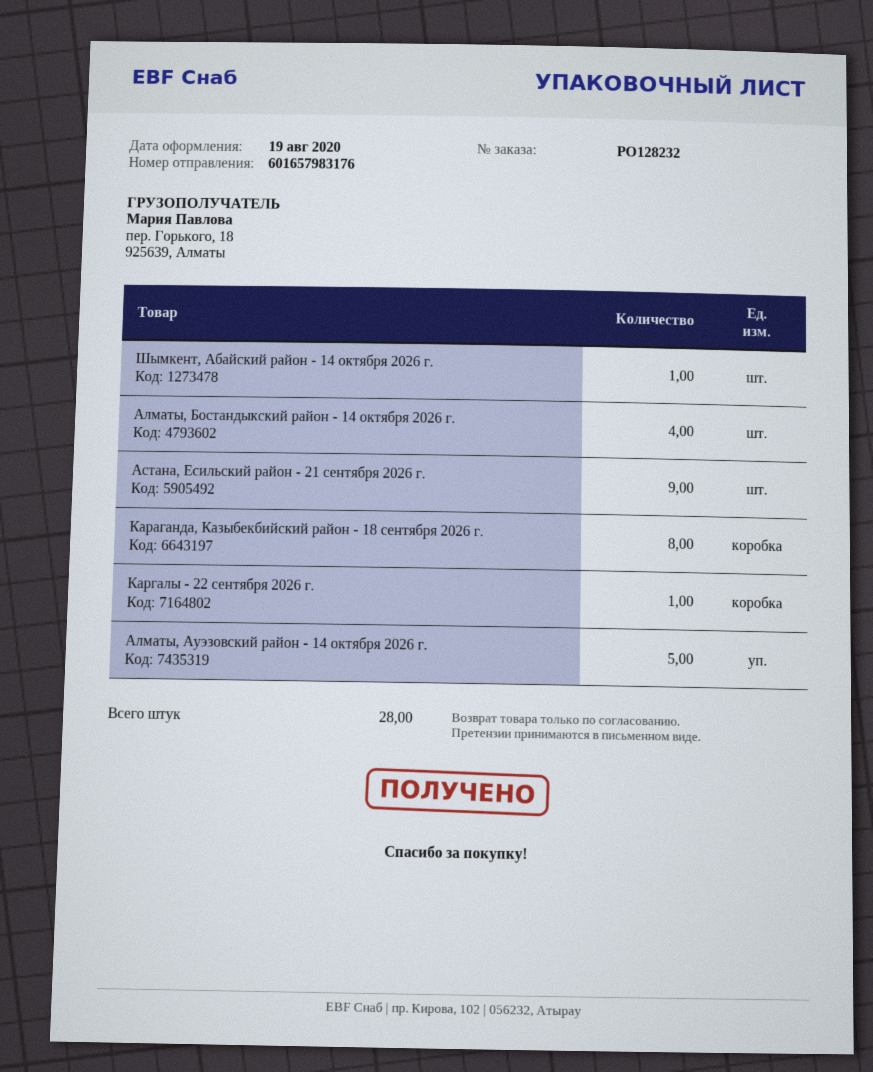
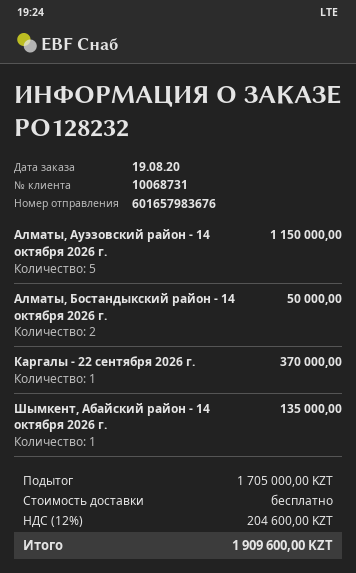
tracking number: 601657983176 -> 601657983676
Алматы, Бостандыкский район - 14 октября 2026 г.: 4 -> 2
Астана, Есильский район - 21 сентября 2026 г.: 9 -> none
Караганда, Казыбекбийский район - 18 сентября 2026 г.: 8 -> none

